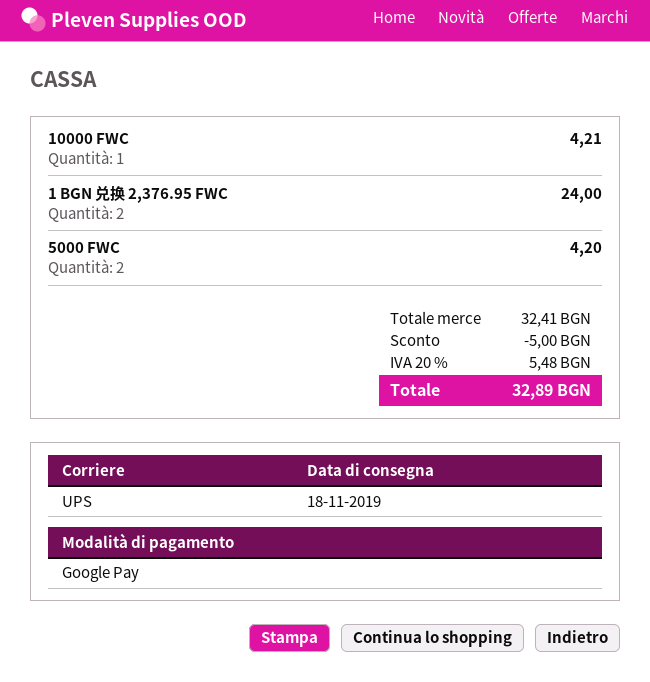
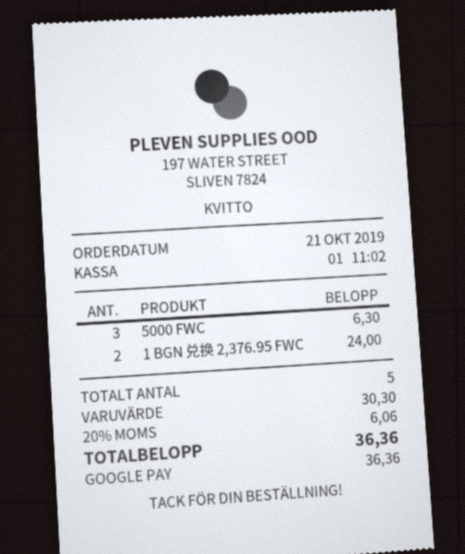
10000 FWC: 1 for 4.21 -> none
5000 FWC: 2 for 4.20 -> 3 for 6.30
subtotal: 32.41 -> 30.30
discount: 5.00 -> none
tax: 20% = 5.48 -> 20% = 6.06
total: 32.89 -> 36.36

